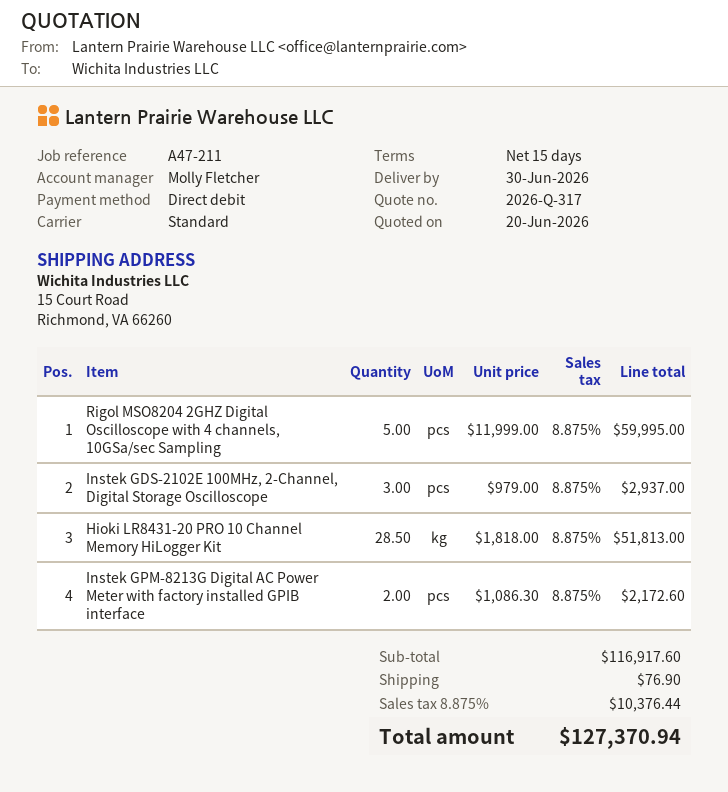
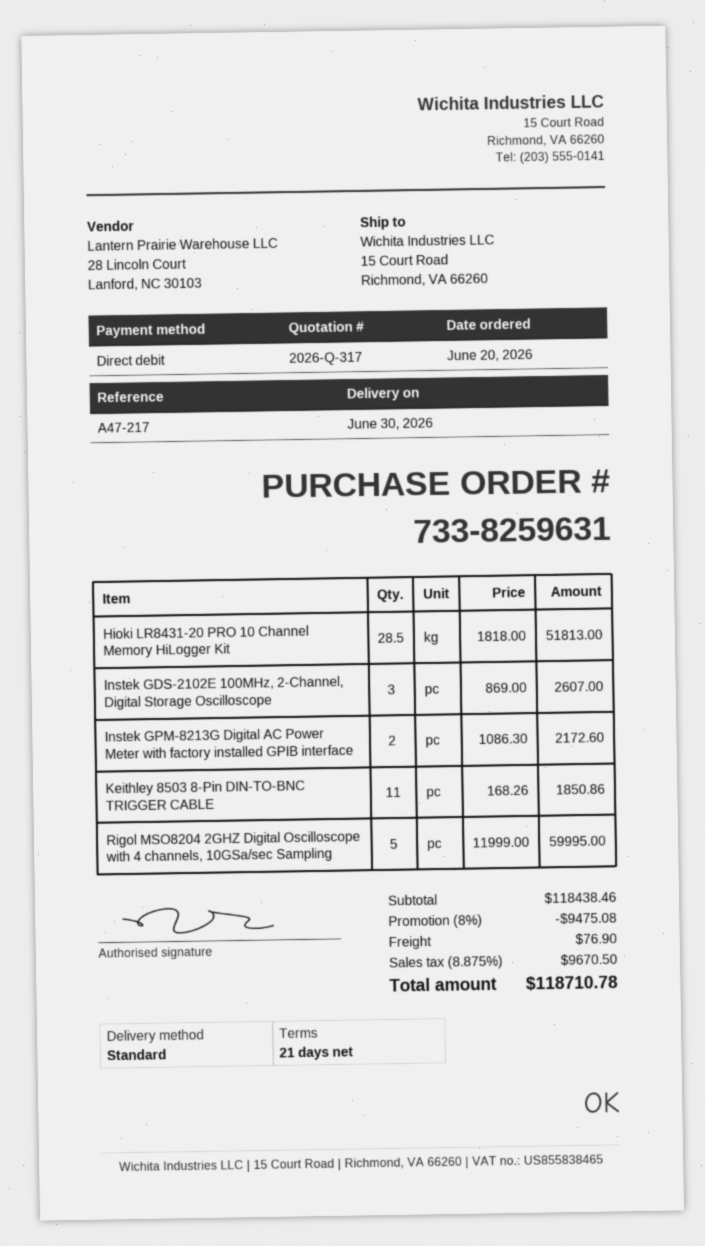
payment terms: 15 days -> 21 days
reference: A47-211 -> A47-217
Instek GDS-2102E 100MHz, 2-Channel, Digital Storage Oscilloscope: 3 x 979.00 = 2937.00 -> 3 x 869.00 = 2607.00
Keithley 8503 8-Pin DIN-TO-BNC TRIGGER CABLE: none -> 11 x 168.26 = 1850.86
subtotal: 116917.60 -> 118438.46
discount: none -> 8% = 9475.08
tax: 8.875% = 10376.44 -> 8.875% = 9670.50
total: 127370.94 -> 118710.78

